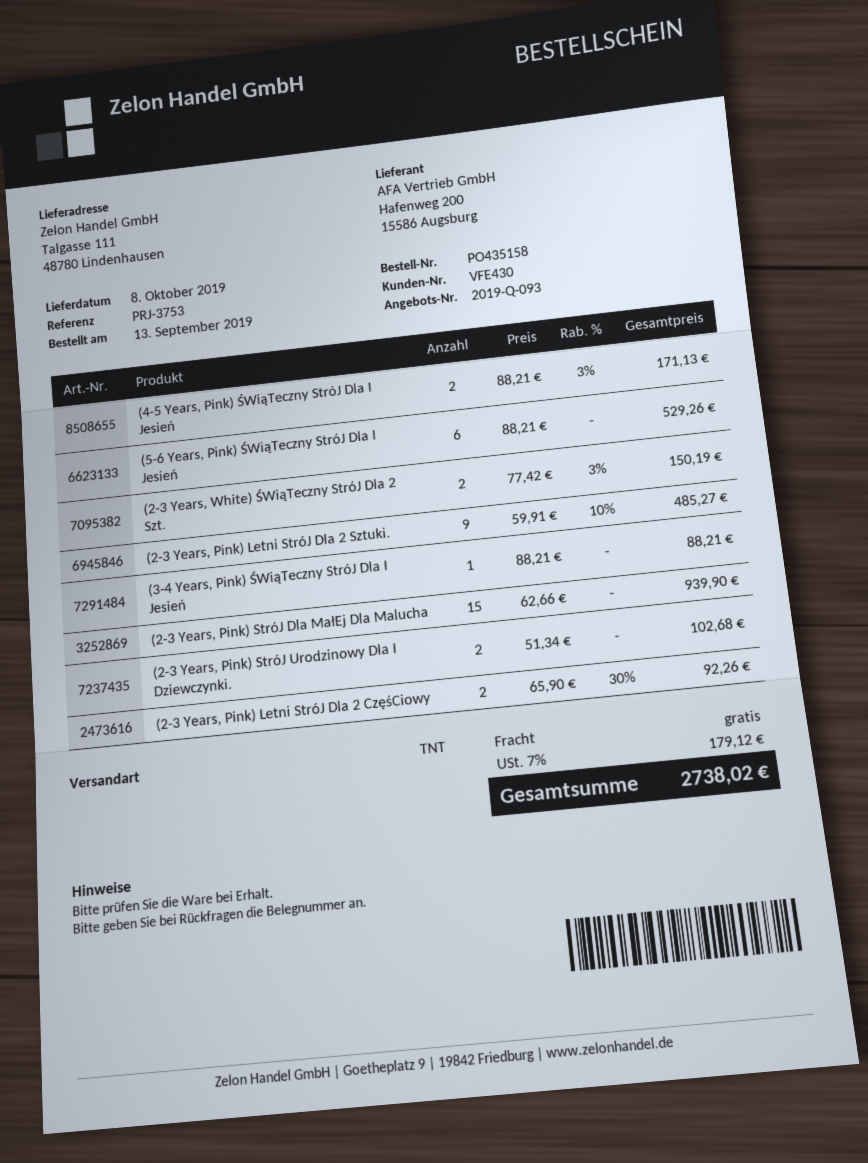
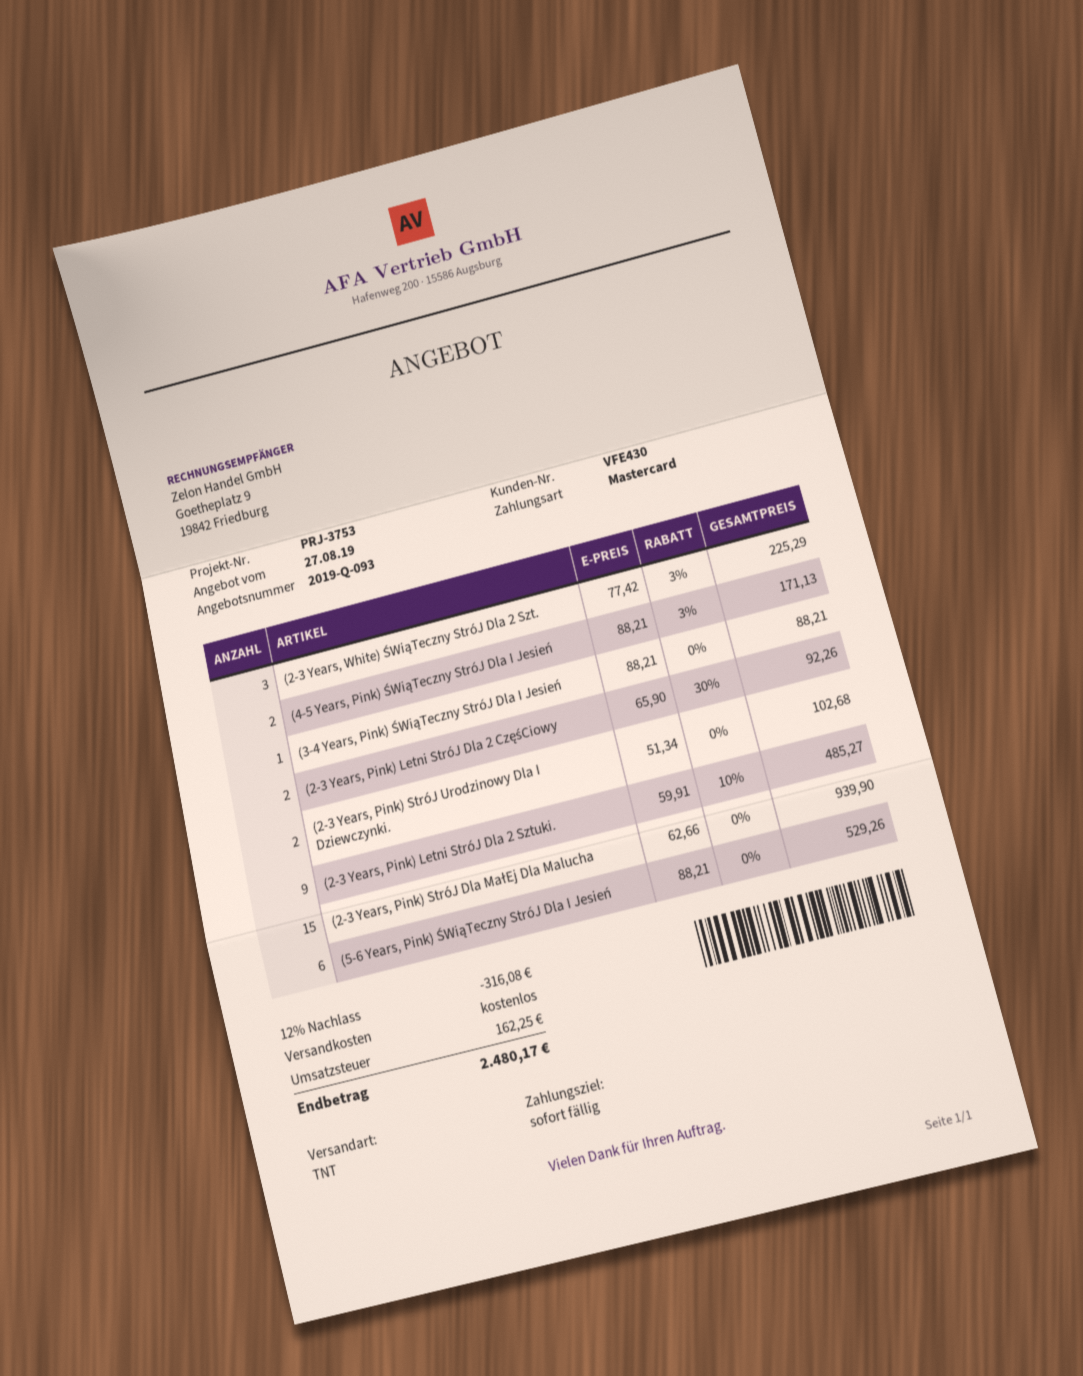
(2-3 Years, White) ŚWiąTeczny StróJ Dla 2 Szt.: 2 x 77.42 - 3% = 150.19 -> 3 x 77.42 - 3% = 225.29
discount: none -> 12% = 316.08
tax: 179.12 -> 162.25
total: 2738.02 -> 2480.17

